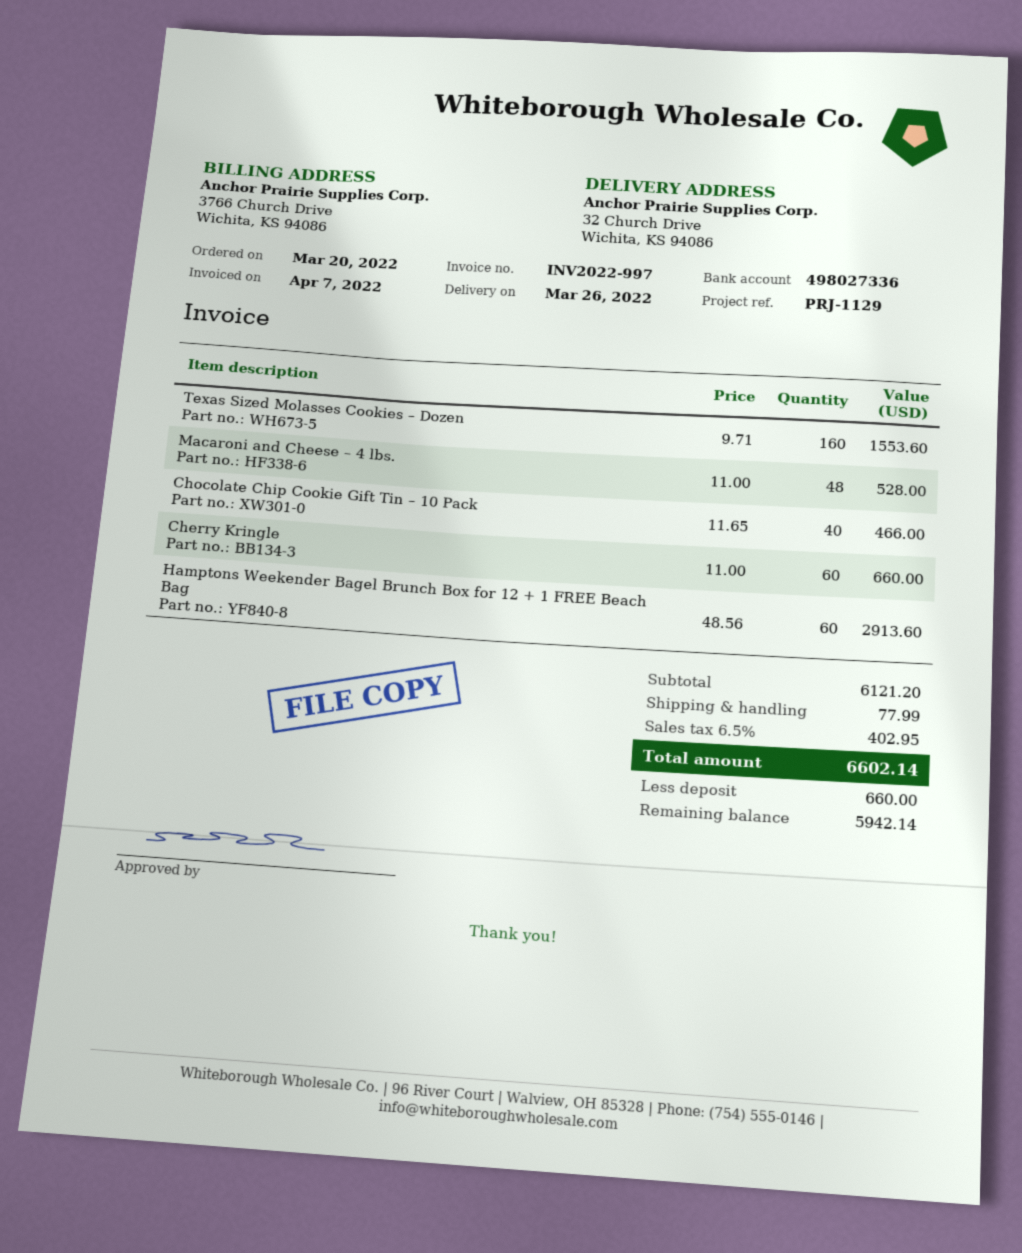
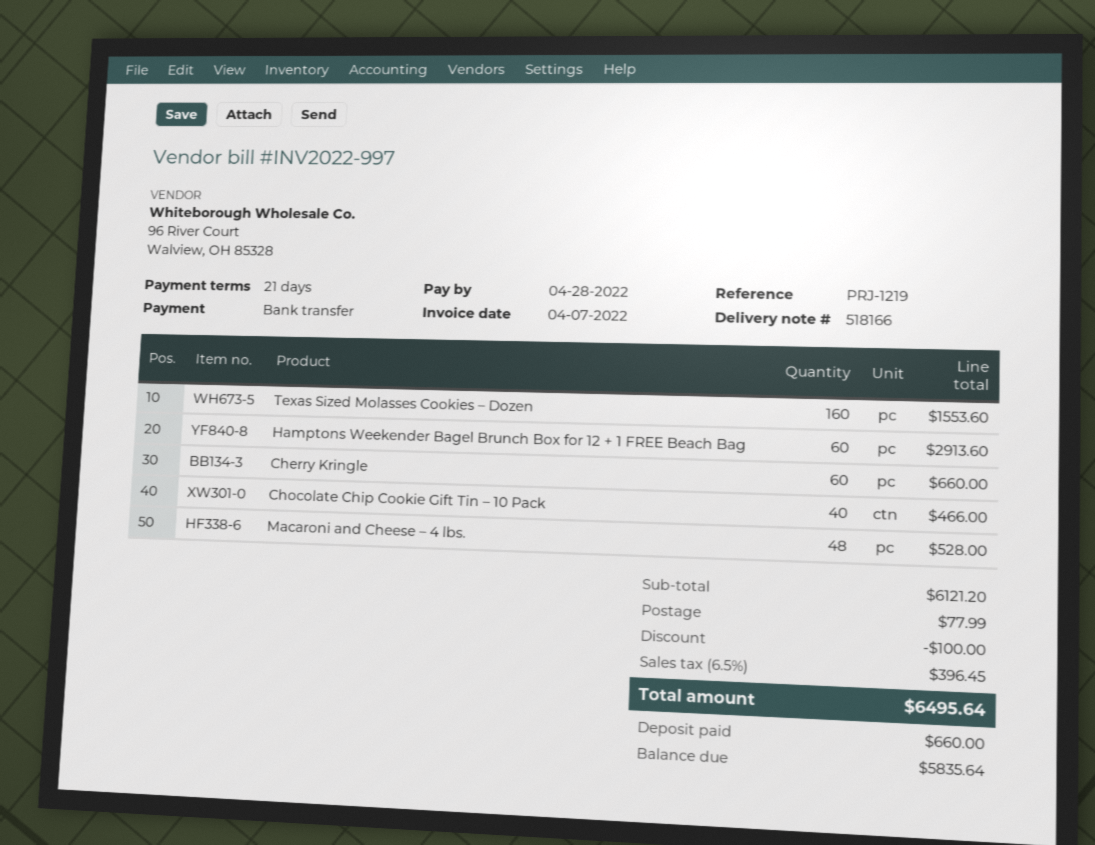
reference: PRJ-1129 -> PRJ-1219
discount: none -> 100.00
tax: 6.5% = 402.95 -> 6.5% = 396.45
total: 6602.14 -> 6495.64
balance: 5942.14 -> 5835.64

